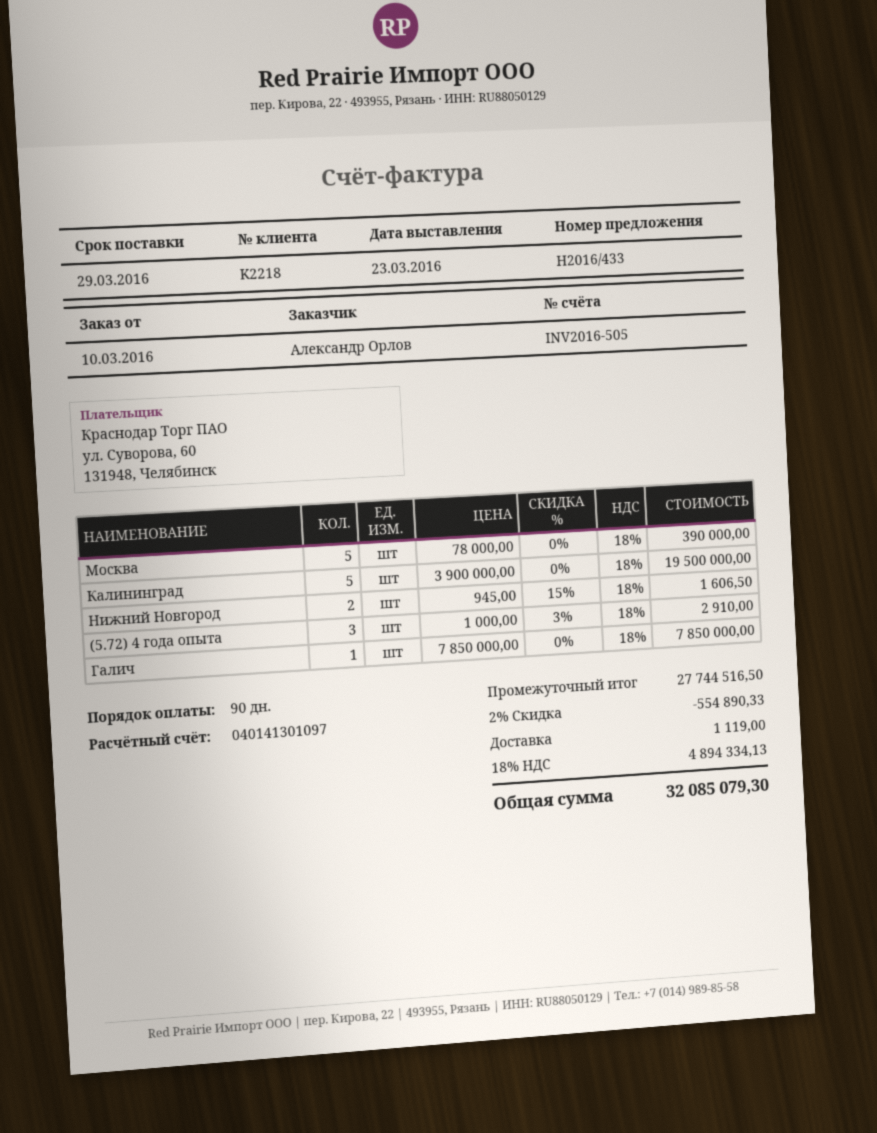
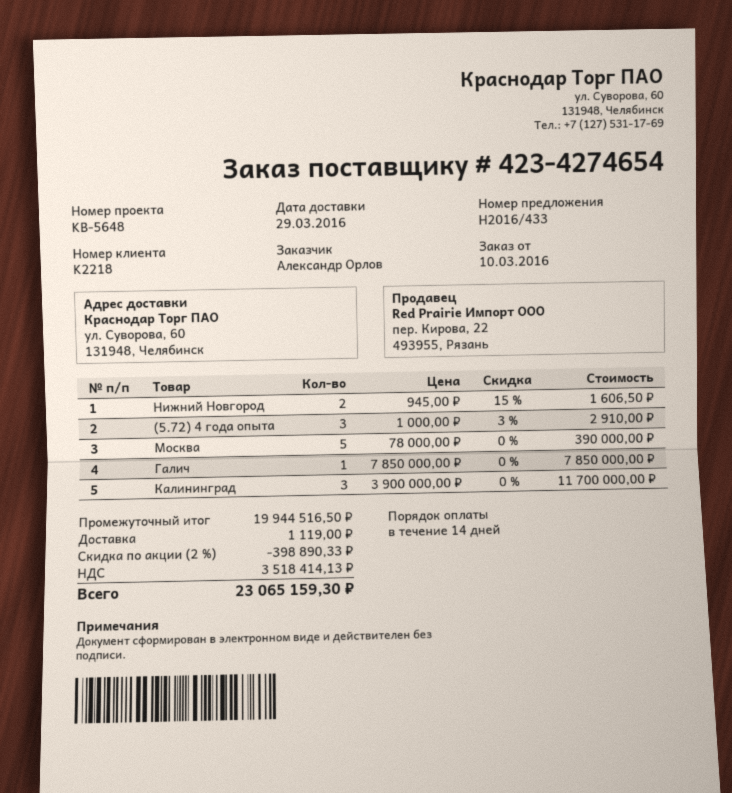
payment terms: 90 days -> 14 days
Калининград: 5 x 3900000.00 = 19500000.00 -> 3 x 3900000.00 = 11700000.00
subtotal: 27744516.50 -> 19944516.50
discount: 2% = 554890.33 -> 2% = 398890.33
tax: 4894334.13 -> 3518414.13
total: 32085079.30 -> 23065159.30

